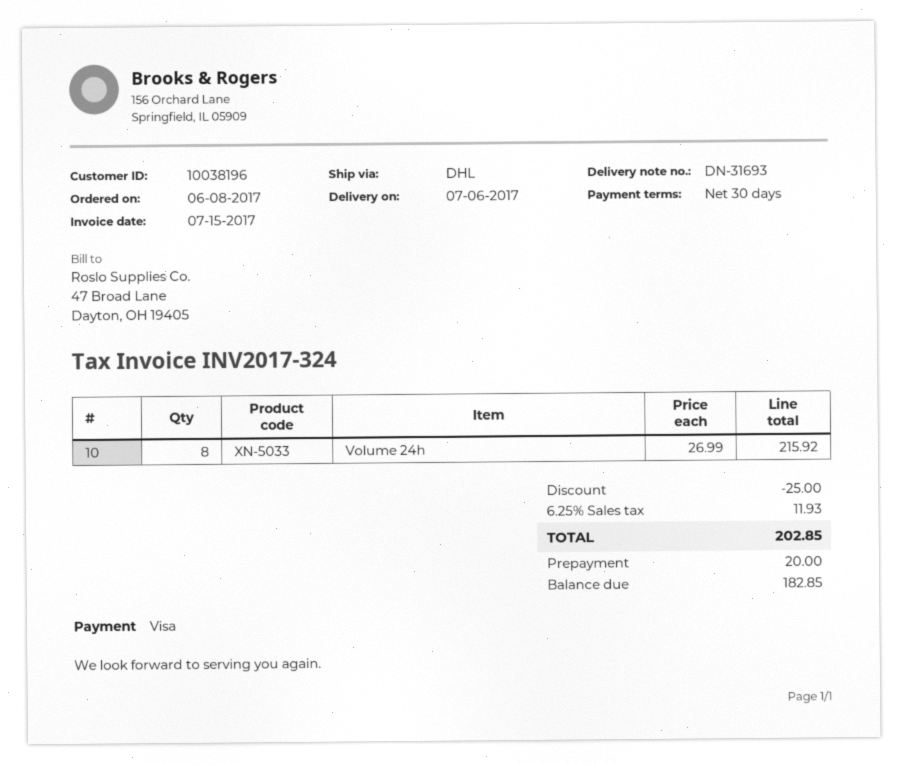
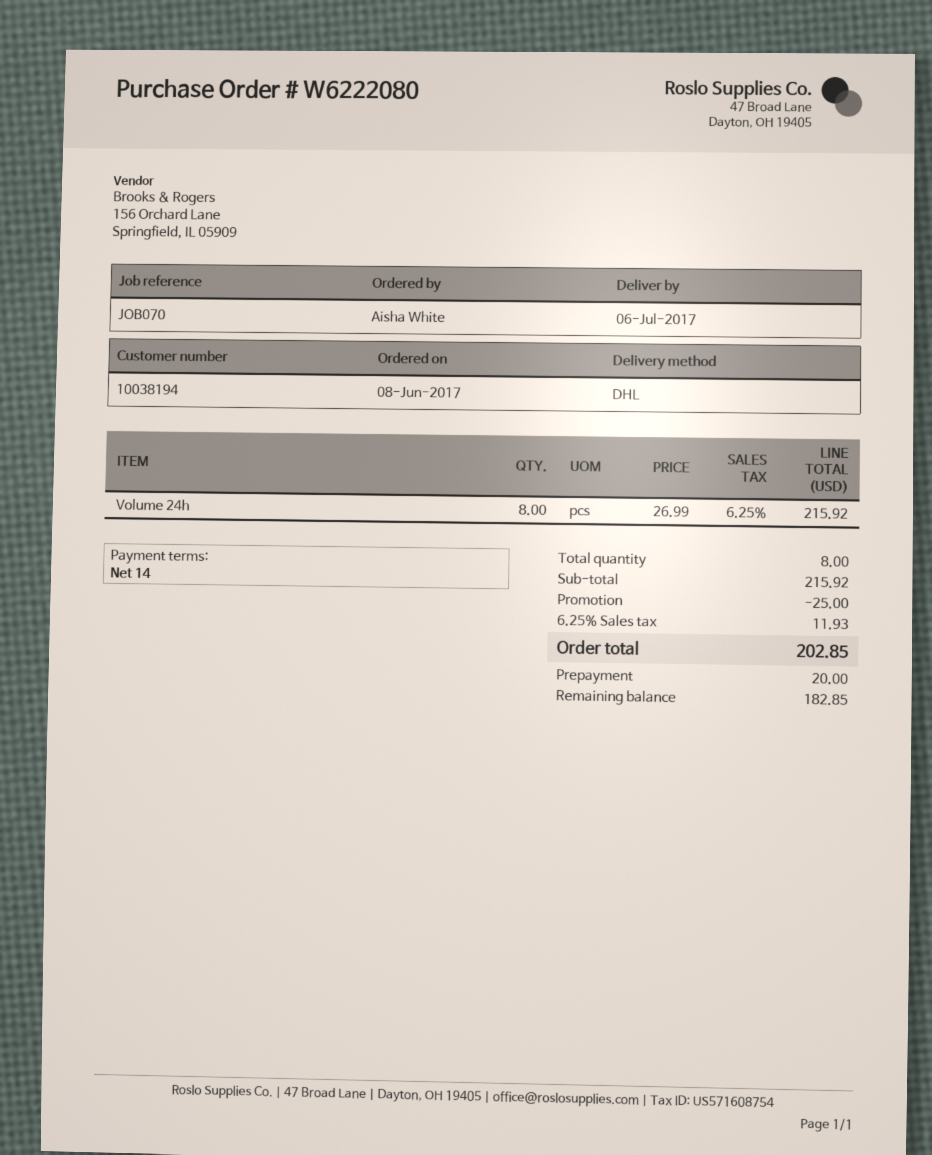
payment terms: 30 days -> 14 days
customer number: 10038196 -> 10038194

